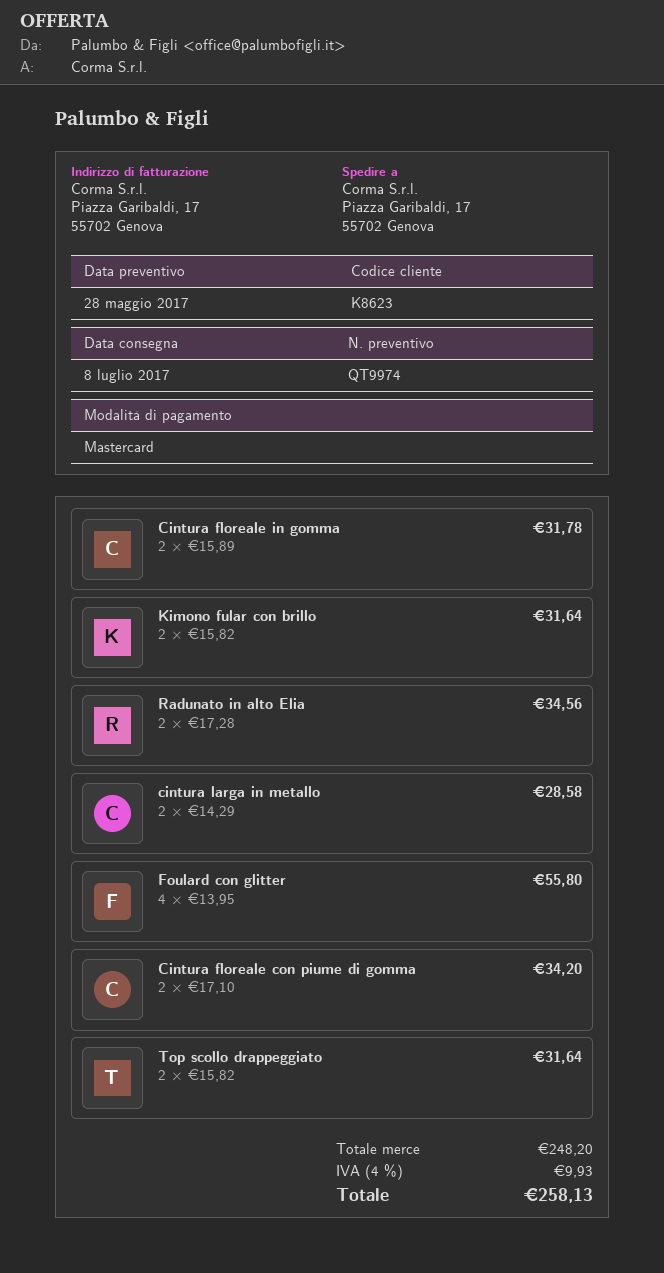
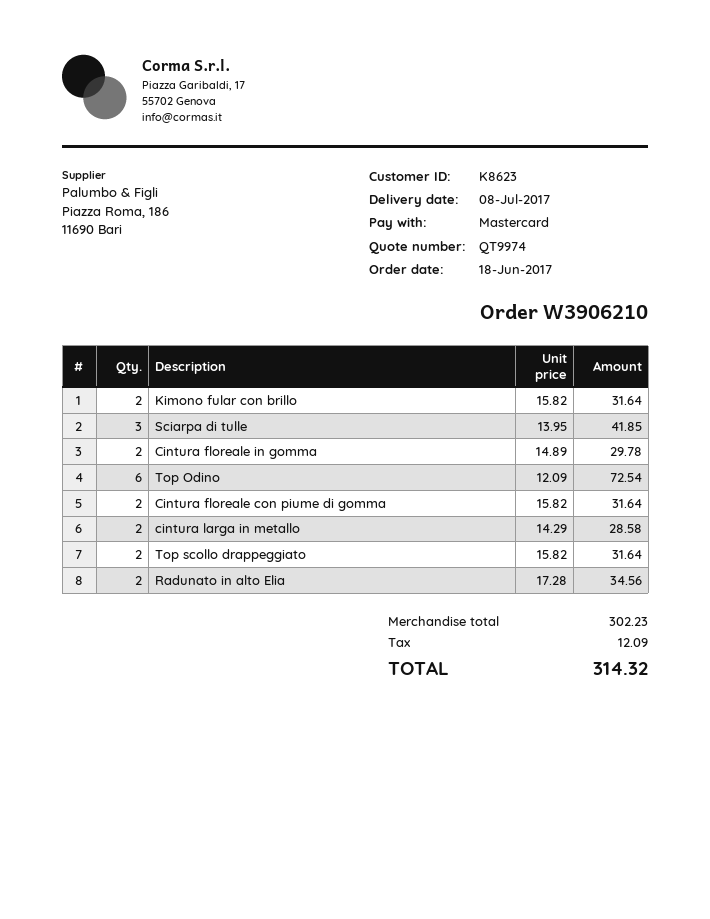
Cintura floreale in gomma: 2 x 15.89 = 31.78 -> 2 x 14.89 = 29.78
Foulard con glitter: 4 x 13.95 = 55.80 -> none
Cintura floreale con piume di gomma: 2 x 17.10 = 34.20 -> 2 x 15.82 = 31.64
Sciarpa di tulle: none -> 3 x 13.95 = 41.85
Top Odino: none -> 6 x 12.09 = 72.54
subtotal: 248.20 -> 302.23
tax: 9.93 -> 12.09
total: 258.13 -> 314.32

